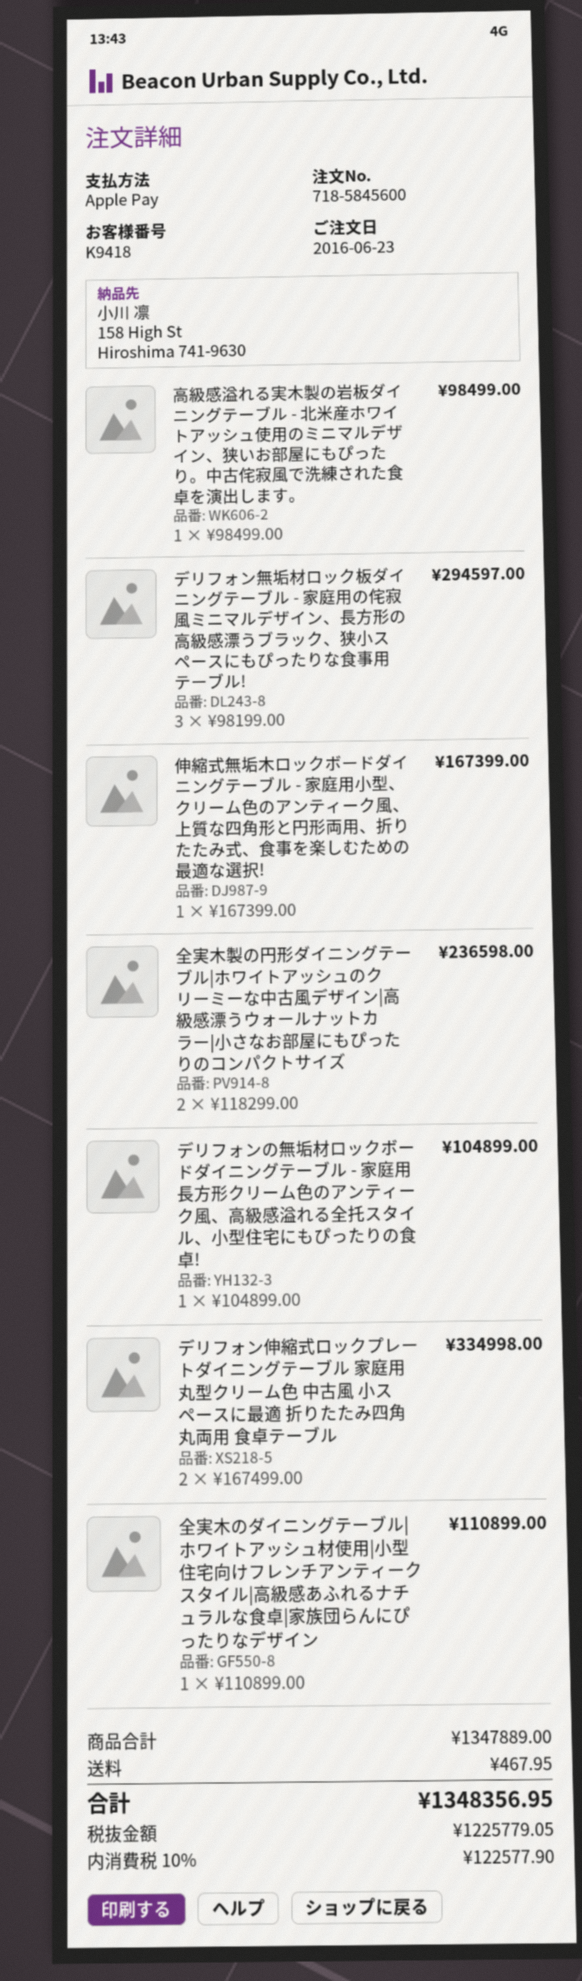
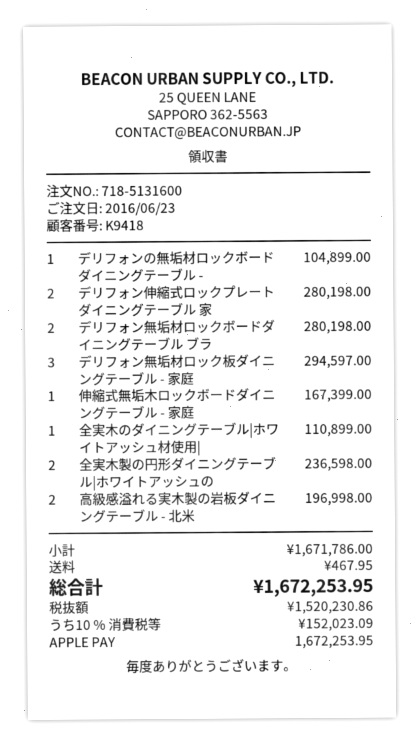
order number: 718-5845600 -> 718-5131600
高級感溢れる実木製の岩板ダイニングテーブル - 北米産ホワイトアッシュ使用のミニマルデザイン、狭いお部屋にもぴったり。中古侘寂風で洗練された食卓を演出します。: 1 for 98499.00 -> 2 for 196998.00
デリフォン伸縮式ロックプレートダイニングテーブル 家庭用 丸型クリーム色 中古風 小スペースに最適 折りたたみ四角丸両用 食卓テーブル: 2 for 334998.00 -> 2 for 280198.00
デリフォン無垢材ロックボードダイニングテーブル ブラ: none -> 2 for 280198.00
subtotal: 1347889.00 -> 1671786.00
net: 1225779.05 -> 1520230.86
tax: 10% = 122577.90 -> 10% = 152023.09
total: 1348356.95 -> 1672253.95

